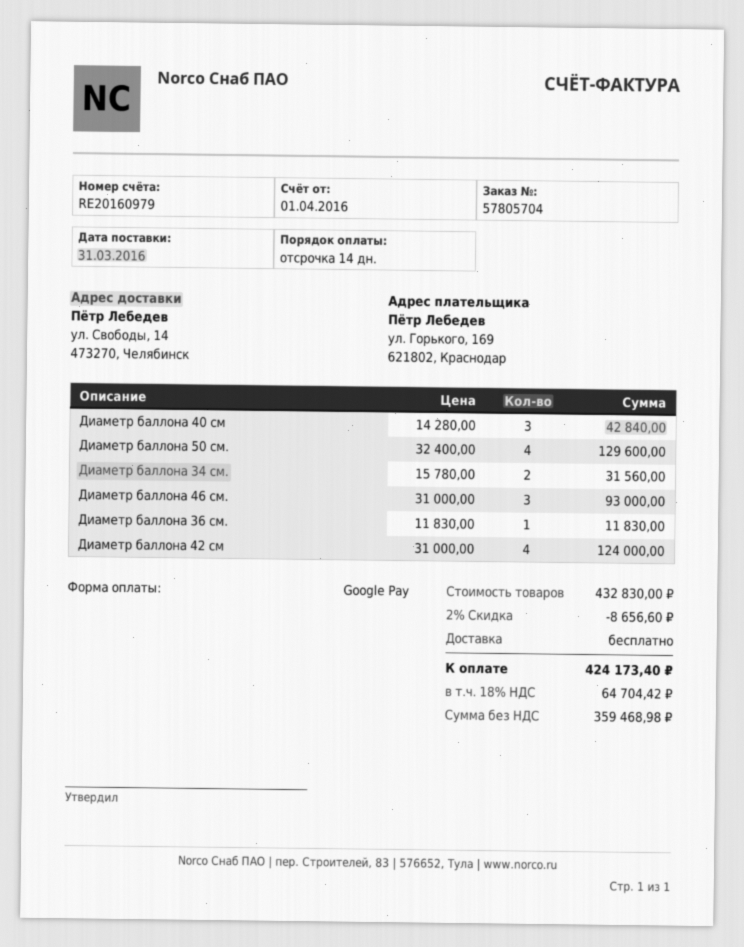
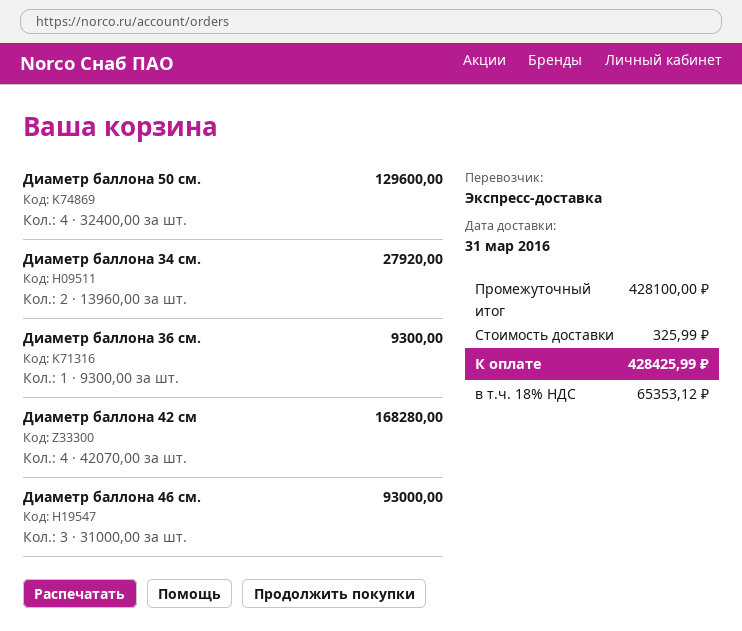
Диаметр баллона 40 см: 3 x 14280.00 = 42840.00 -> none
Диаметр баллона 34 см.: 2 x 15780.00 = 31560.00 -> 2 x 13960.00 = 27920.00
Диаметр баллона 36 см.: 1 x 11830.00 = 11830.00 -> 1 x 9300.00 = 9300.00
Диаметр баллона 42 см: 4 x 31000.00 = 124000.00 -> 4 x 42070.00 = 168280.00
subtotal: 432830.00 -> 428100.00
discount: 2% = 8656.60 -> none
shipping: 0.00 -> 325.99
tax: 18% = 64704.42 -> 18% = 65353.12
total: 424173.40 -> 428425.99

